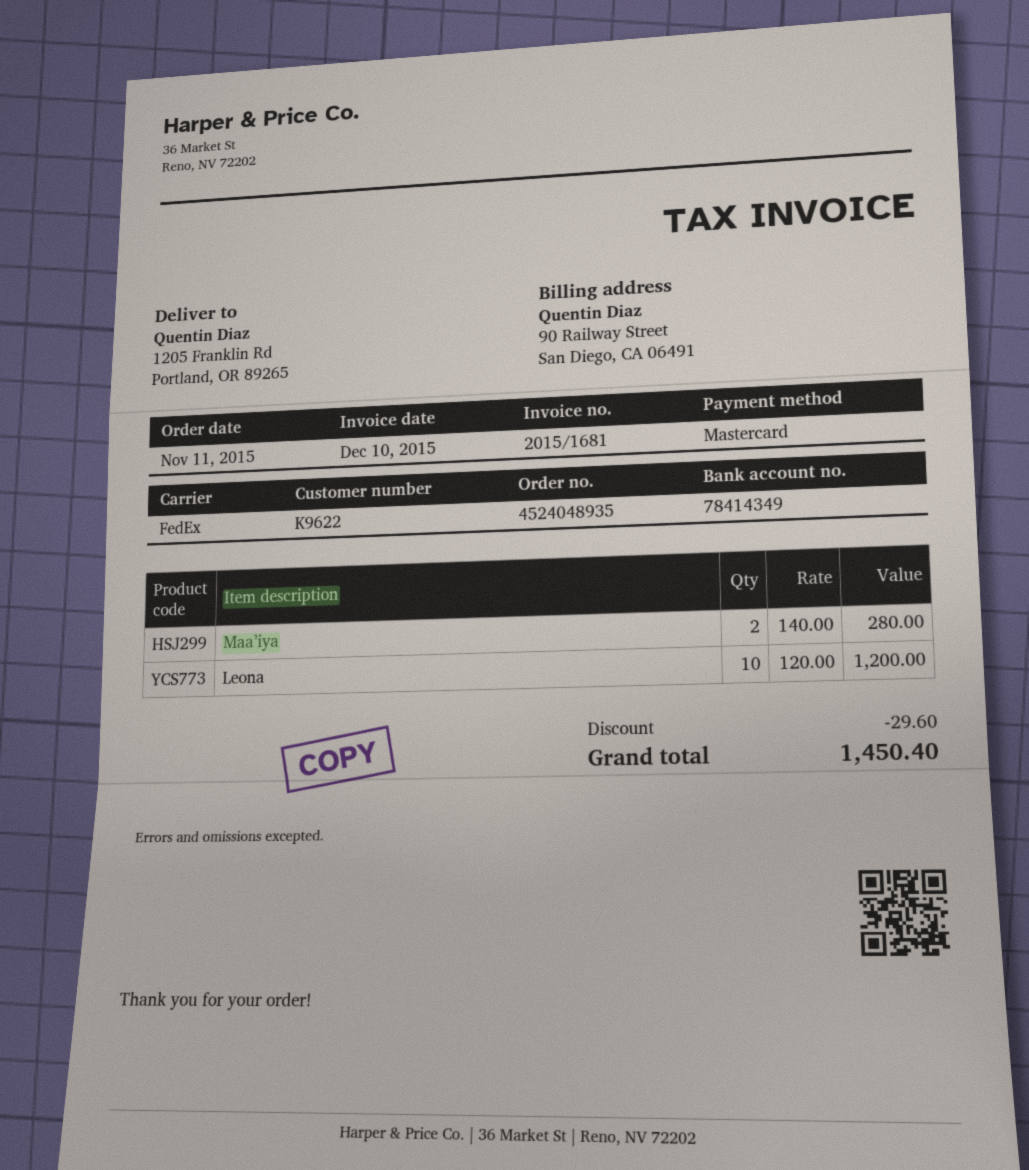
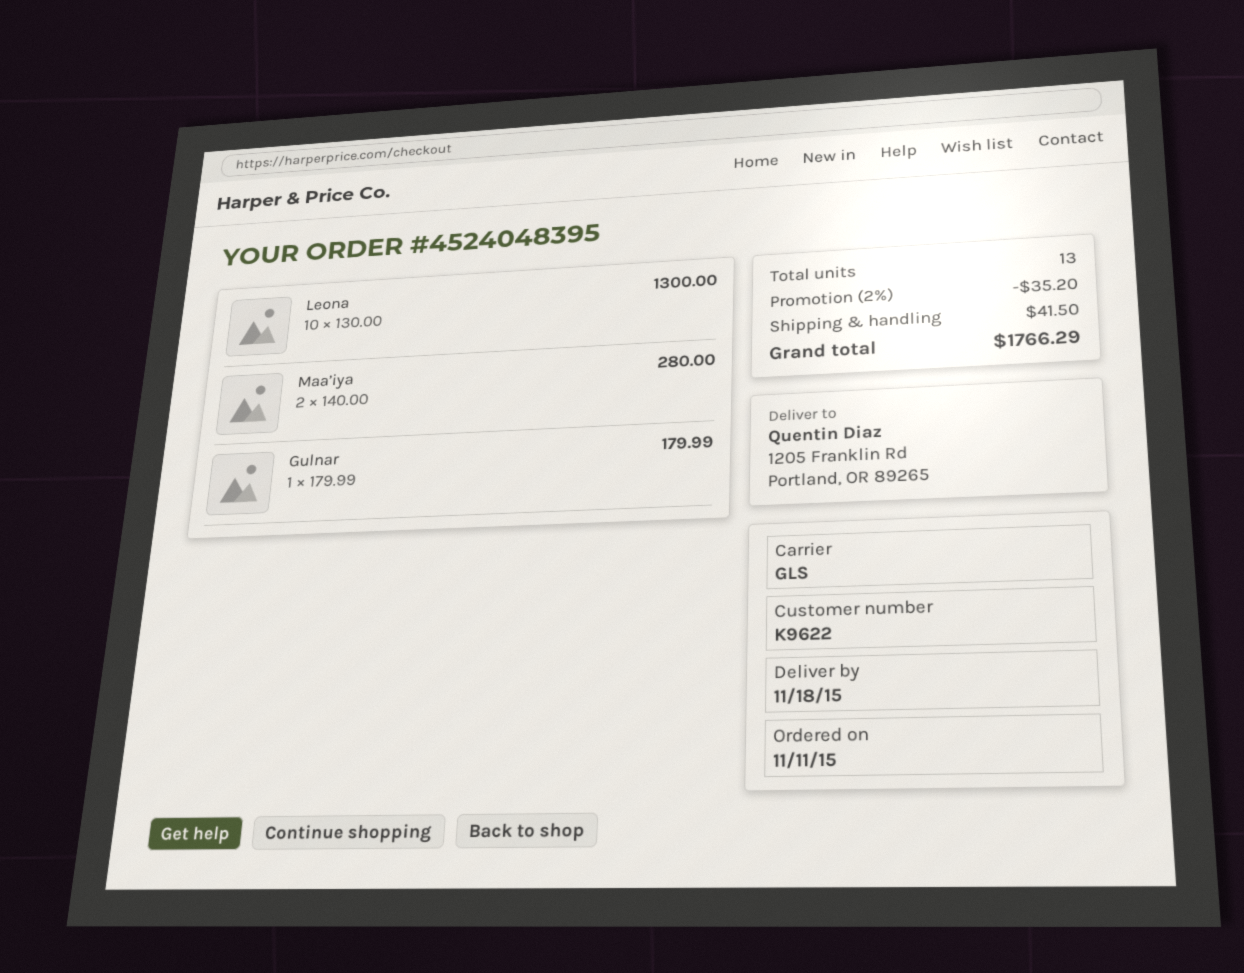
order number: 4524048935 -> 4524048395
shipping method: FedEx -> GLS
Leona: 10 x 120.00 = 1200.00 -> 10 x 130.00 = 1300.00
Gulnar: none -> 1 x 179.99 = 179.99
discount: 29.60 -> 35.20
shipping: none -> 41.50
total: 1450.40 -> 1766.29

